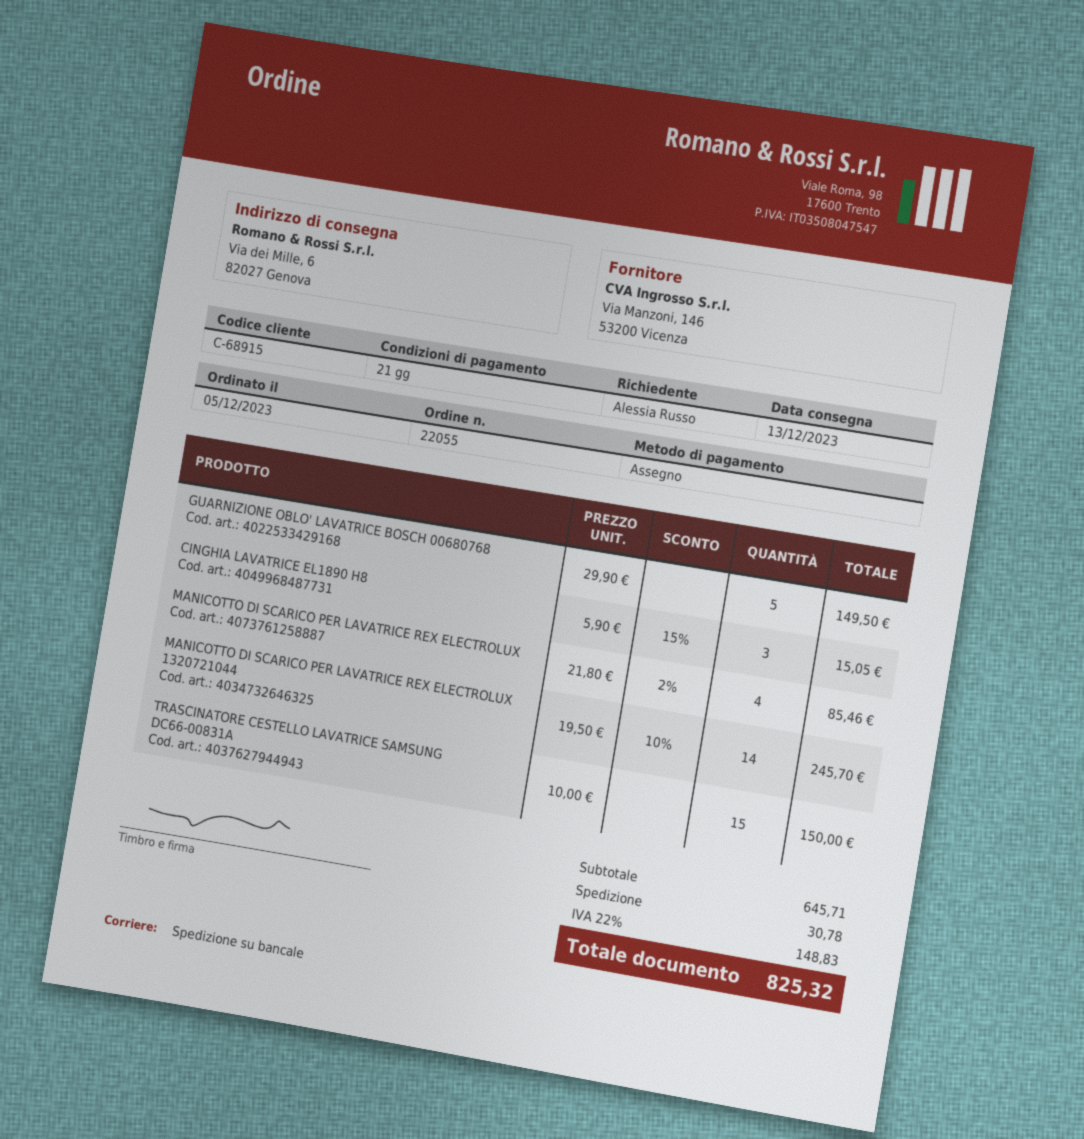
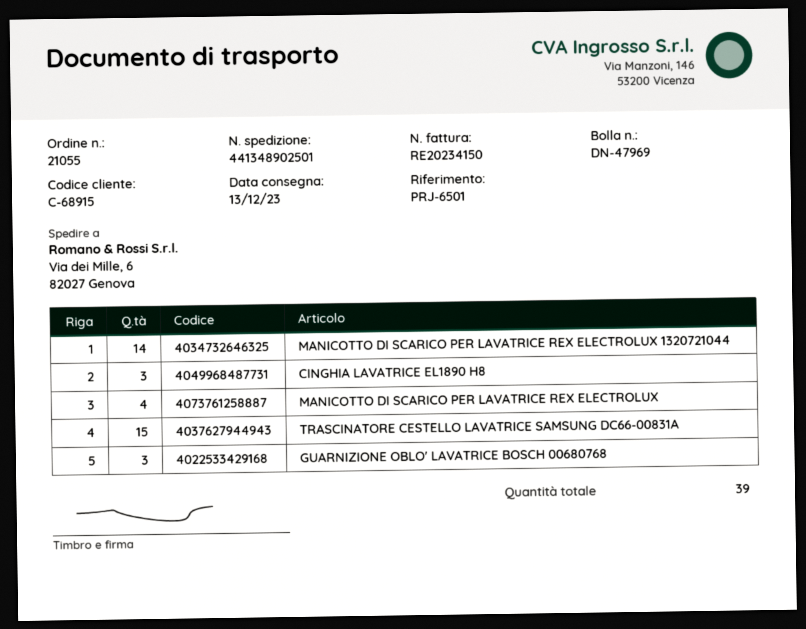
order number: 22055 -> 21055
GUARNIZIONE OBLO' LAVATRICE BOSCH 00680768: 5 -> 3

